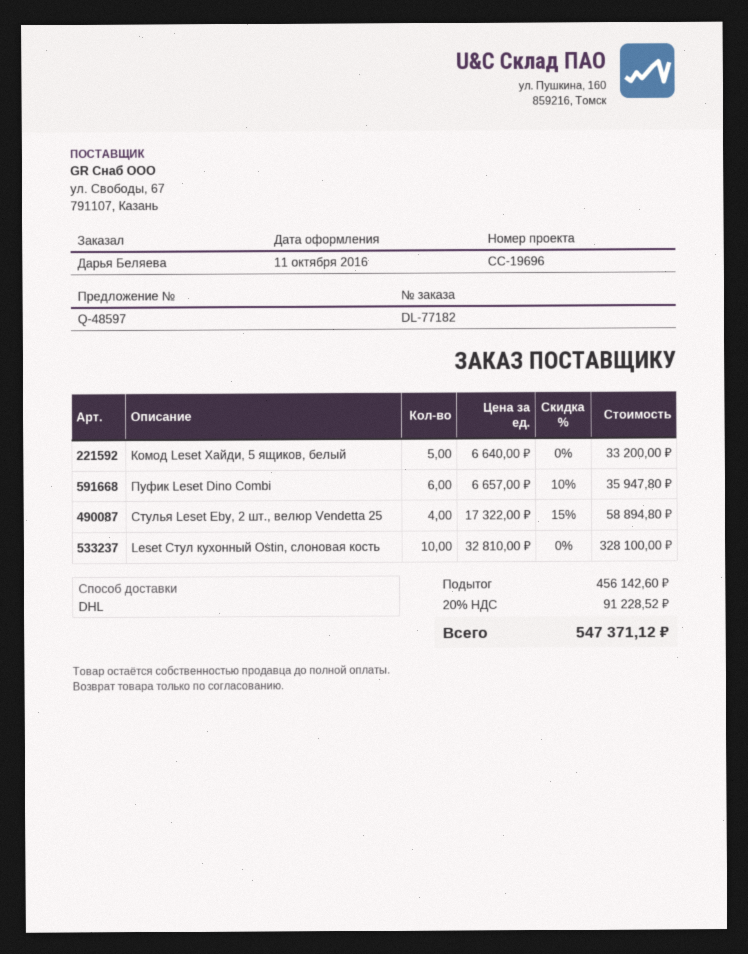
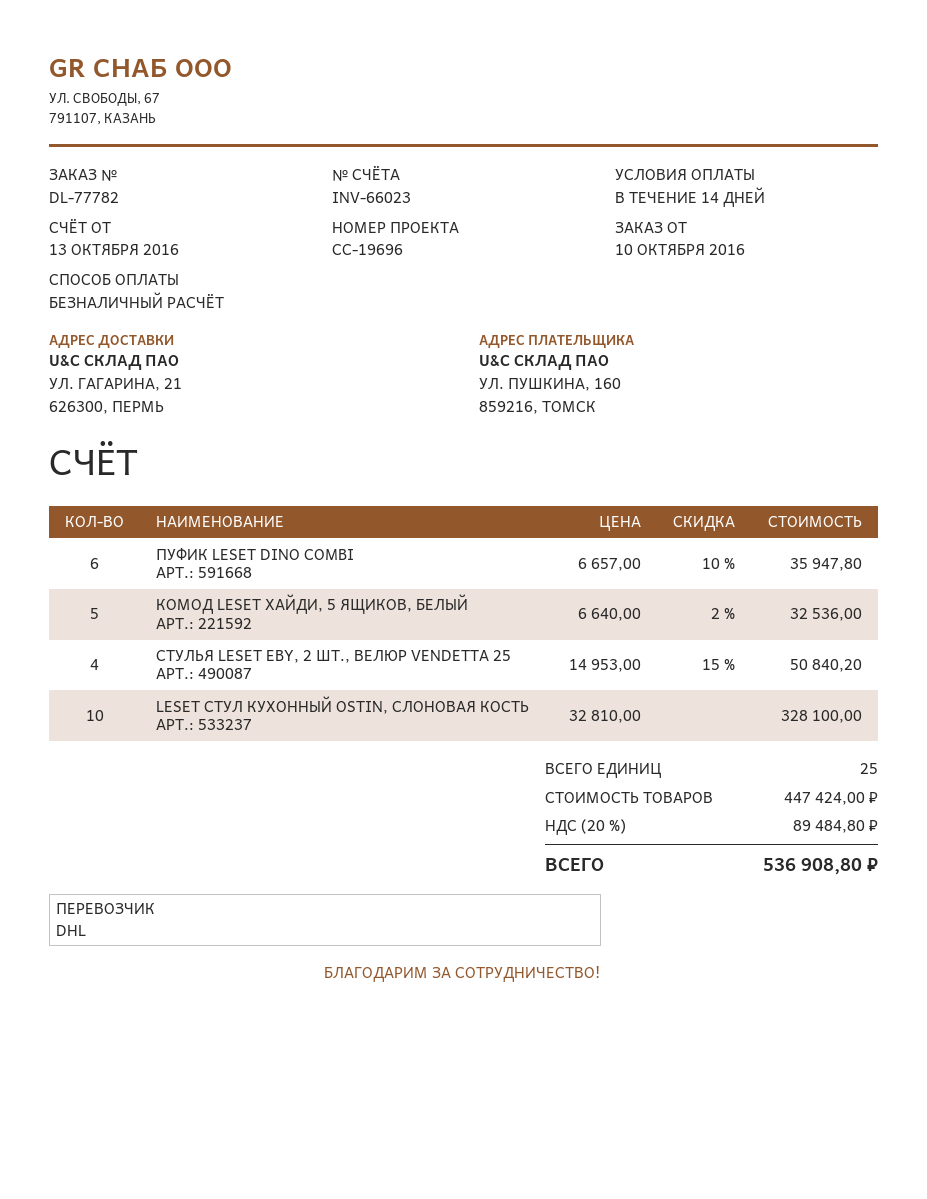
order number: DL-77182 -> DL-77782
order date: 2016-10-11 -> 2016-10-10
Комод Leset Хайди, 5 ящиков, белый: 5 x 6640.00 = 33200.00 -> 5 x 6640.00 - 2% = 32536.00
Стулья Leset Eby, 2 шт., велюр Vendetta 25: 4 x 17322.00 - 15% = 58894.80 -> 4 x 14953.00 - 15% = 50840.20
subtotal: 456142.60 -> 447424.00
tax: 20% = 91228.52 -> 20% = 89484.80
total: 547371.12 -> 536908.80

